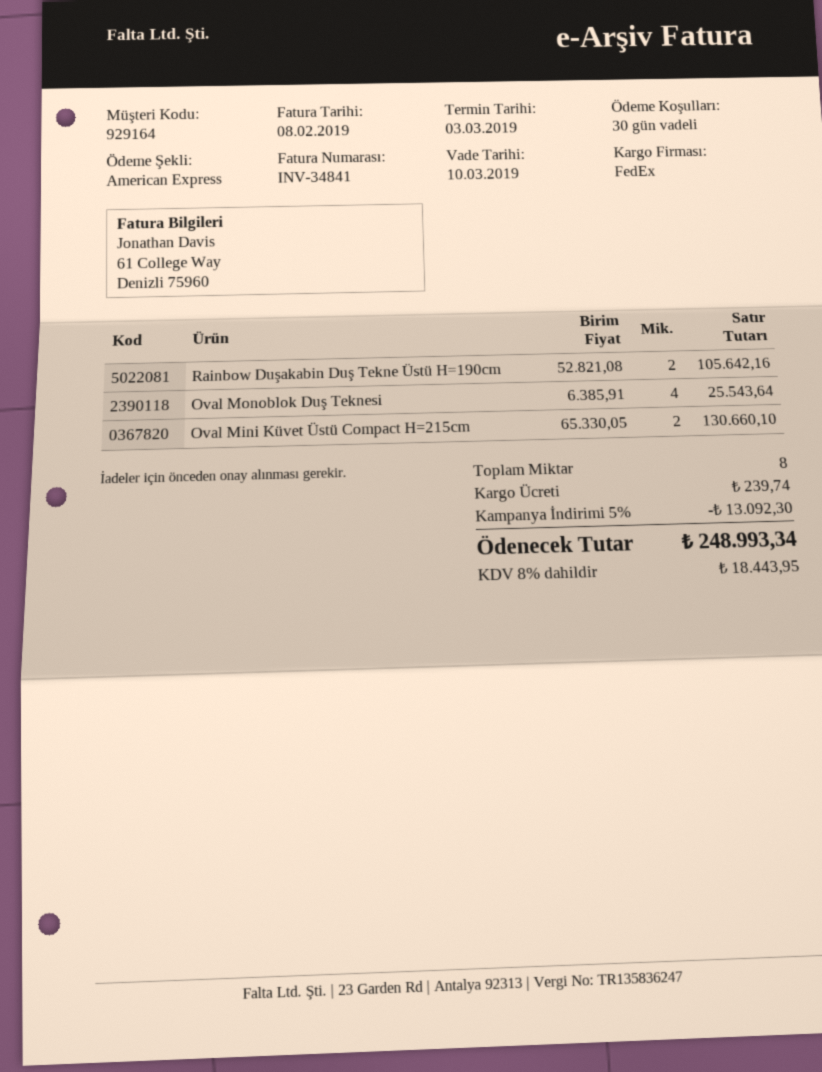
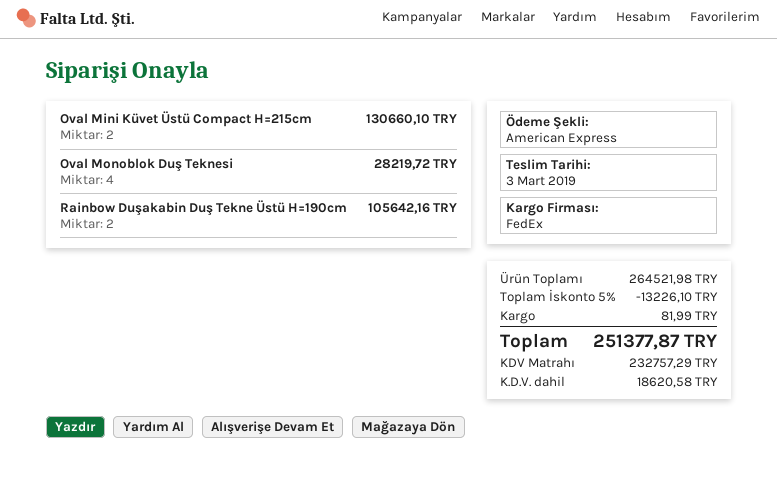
Oval Monoblok Duş Teknesi: 4 for 25543.64 -> 4 for 28219.72
discount: 5% = 13092.30 -> 5% = 13226.10
shipping: 239.74 -> 81.99
tax: 18443.95 -> 18620.58
total: 248993.34 -> 251377.87

